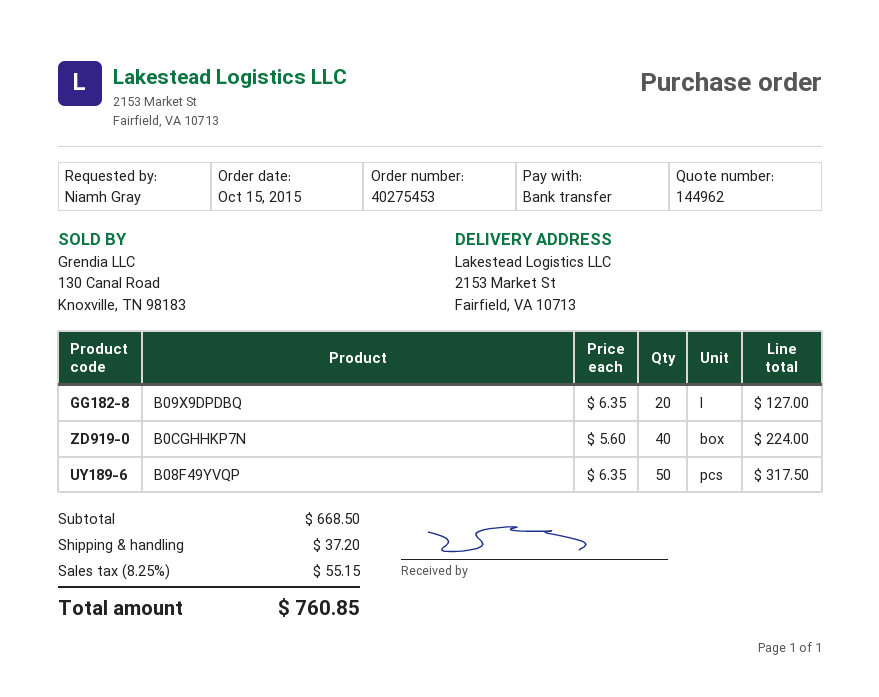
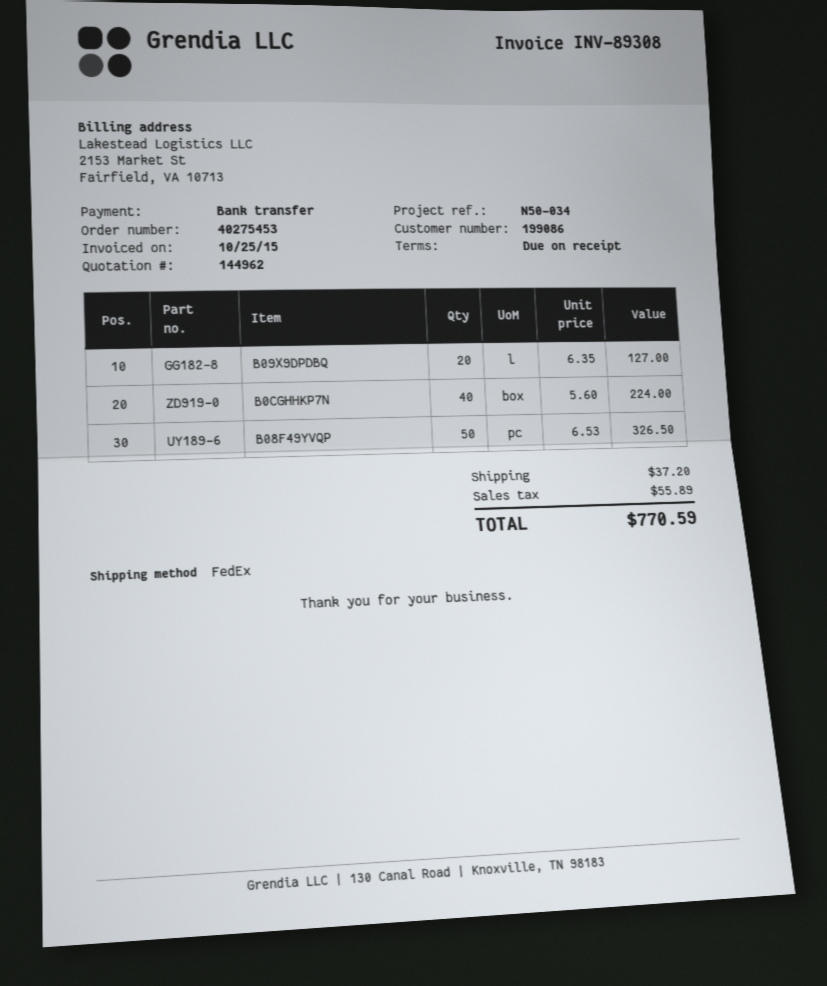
B08F49YVQP: 50 x 6.35 = 317.50 -> 50 x 6.53 = 326.50
tax: 55.15 -> 55.89
total: 760.85 -> 770.59

